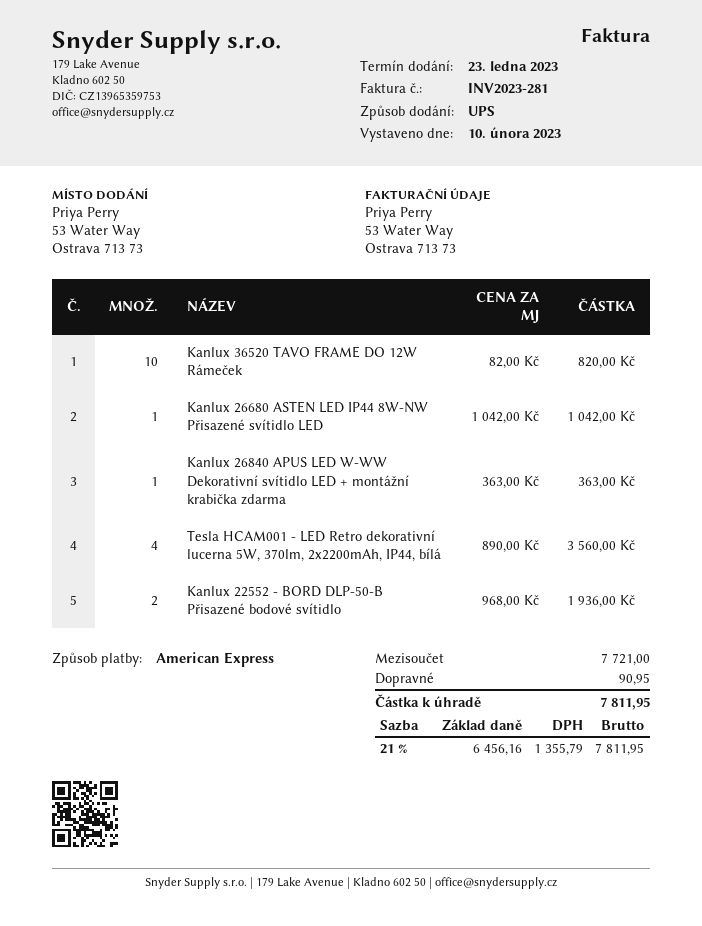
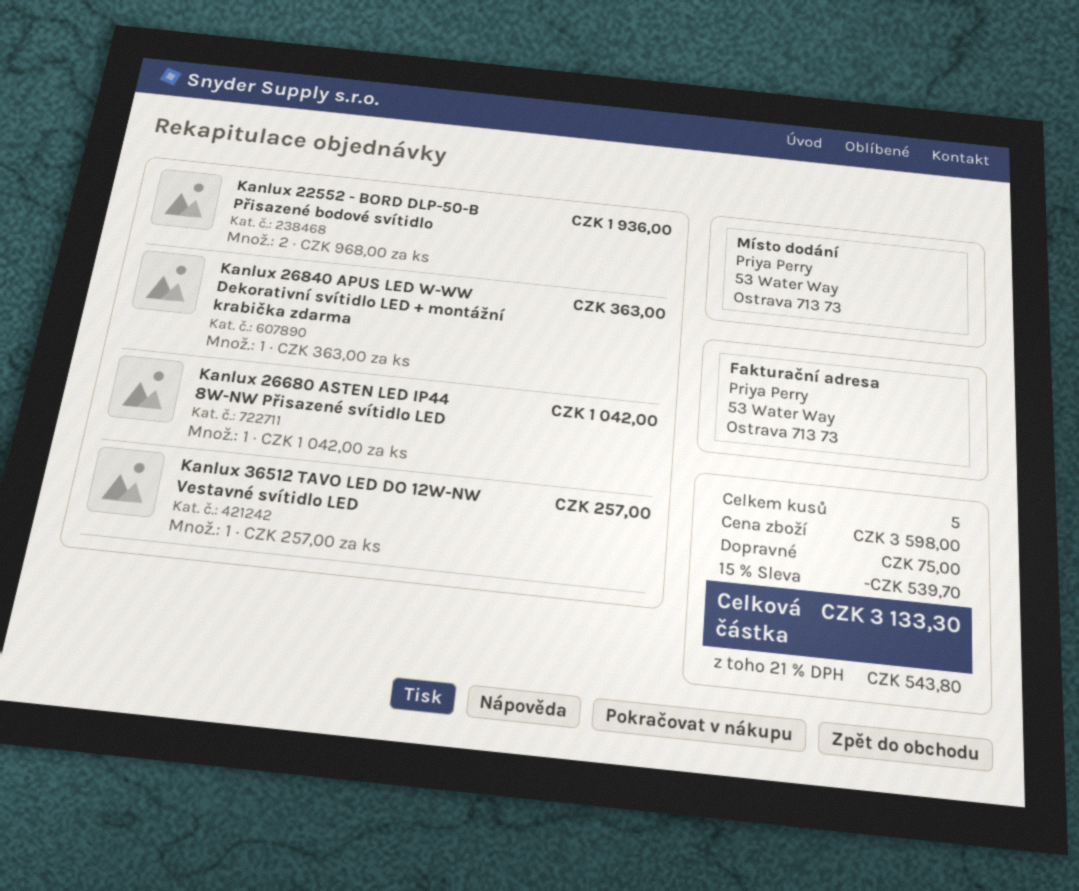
Kanlux 36520 TAVO FRAME DO 12W Rámeček: 10 x 82.00 = 820.00 -> none
Tesla HCAM001 - LED Retro dekorativní lucerna 5W, 370lm, 2x2200mAh, IP44, bílá: 4 x 890.00 = 3560.00 -> none
Kanlux 36512 TAVO LED DO 12W-NW Vestavné svítidlo LED: none -> 1 x 257.00 = 257.00
subtotal: 7721.00 -> 3598.00
discount: none -> 15% = 539.70
shipping: 90.95 -> 75.00
tax: 21% = 1355.79 -> 21% = 543.80
total: 7811.95 -> 3133.30

